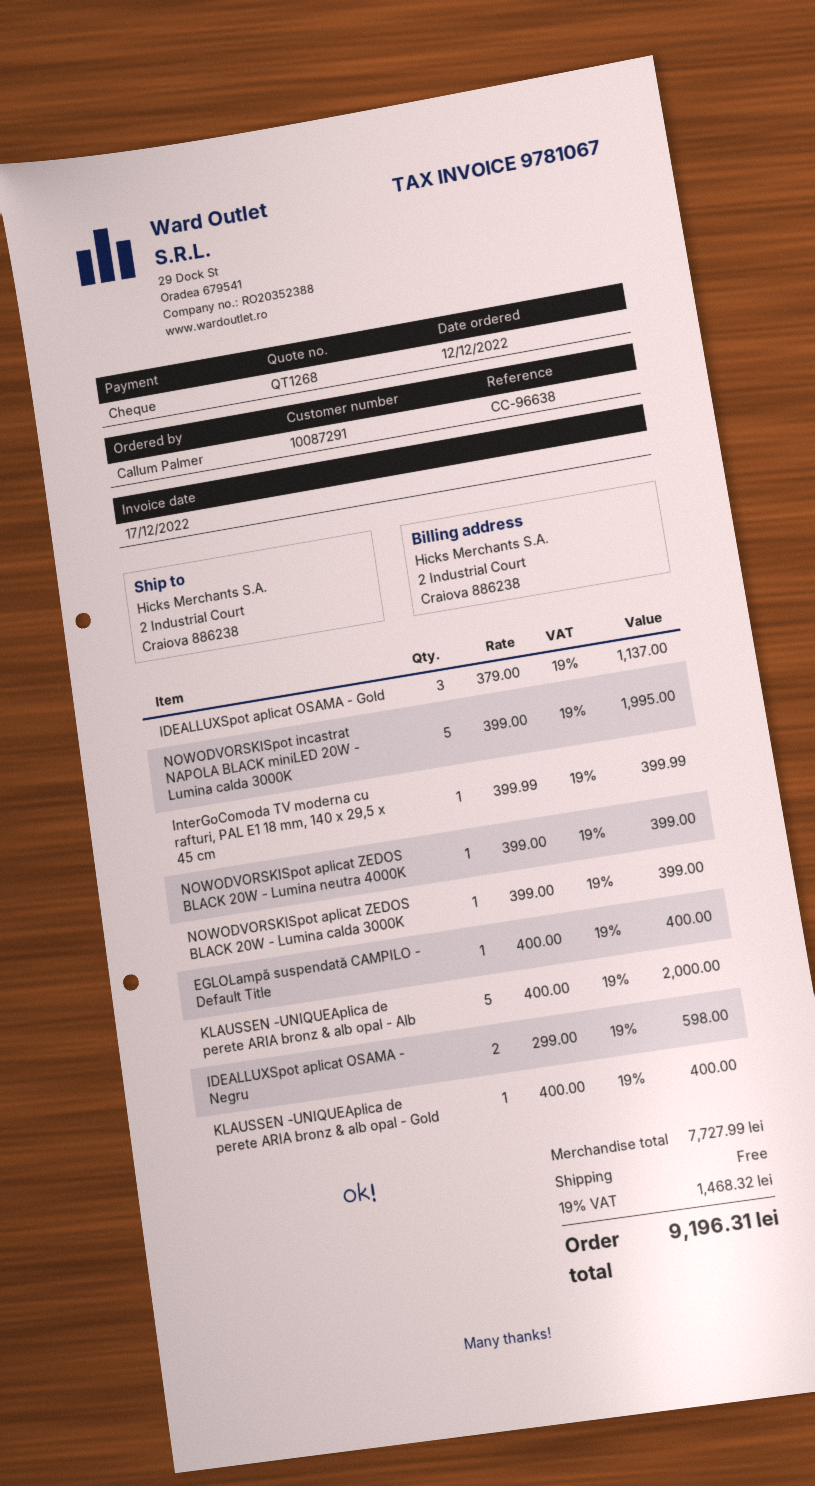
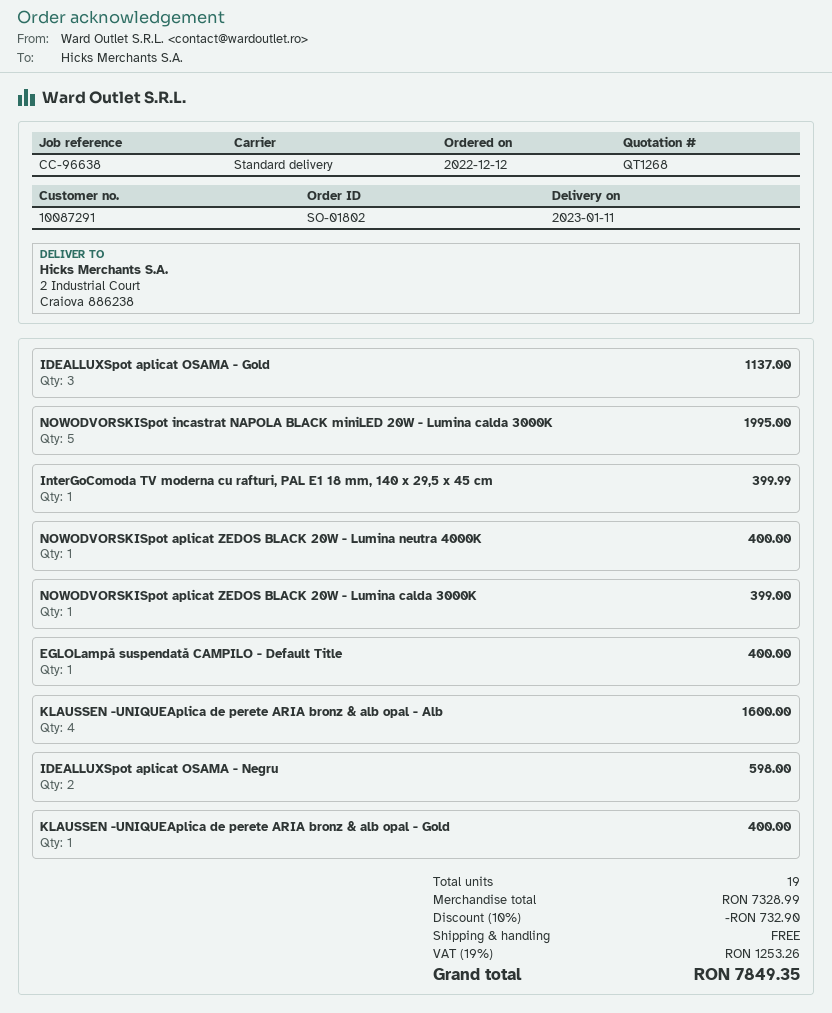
NOWODVORSKISpot aplicat ZEDOS BLACK 20W - Lumina neutra 4000K: 1 for 399.00 -> 1 for 400.00
KLAUSSEN -UNIQUEAplica de perete ARIA bronz & alb opal - Alb: 5 for 2000.00 -> 4 for 1600.00
subtotal: 7727.99 -> 7328.99
discount: none -> 10% = 732.90
tax: 19% = 1468.32 -> 19% = 1253.26
total: 9196.31 -> 7849.35

